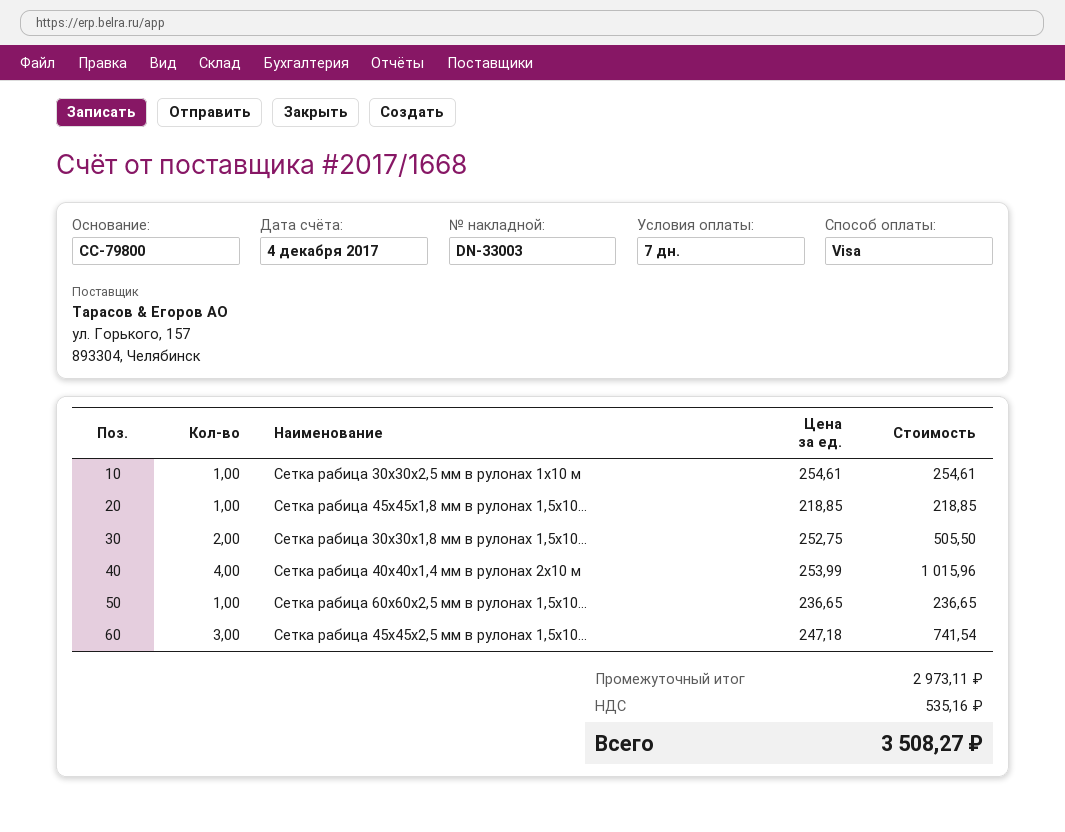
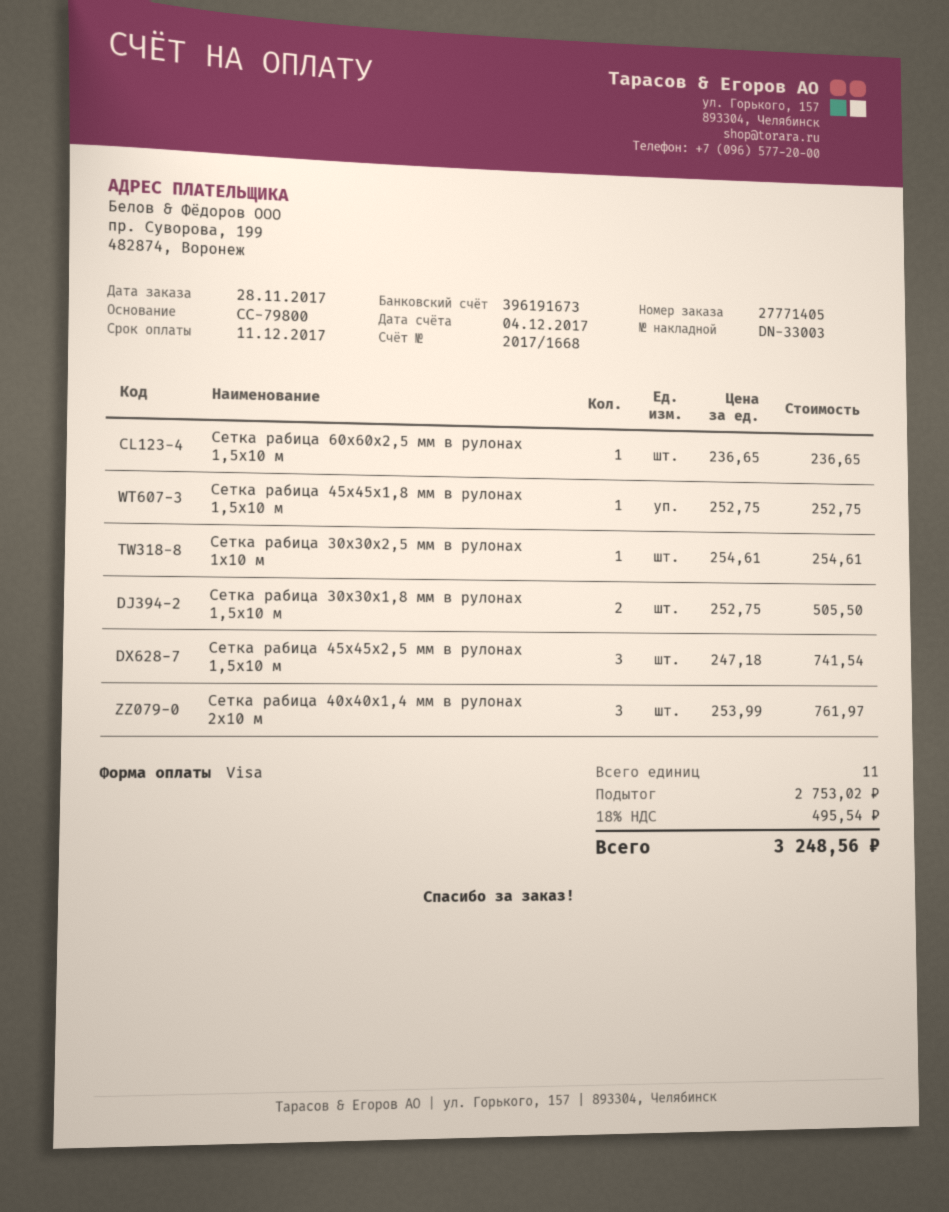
Сетка рабица 45х45х1,8 мм в рулонах 1,5х10...: 1 x 218.85 = 218.85 -> 1 x 252.75 = 252.75
Сетка рабица 40х40х1,4 мм в рулонах 2х10 м: 4 x 253.99 = 1015.96 -> 3 x 253.99 = 761.97
subtotal: 2973.11 -> 2753.02
tax: 535.16 -> 495.54
total: 3508.27 -> 3248.56

